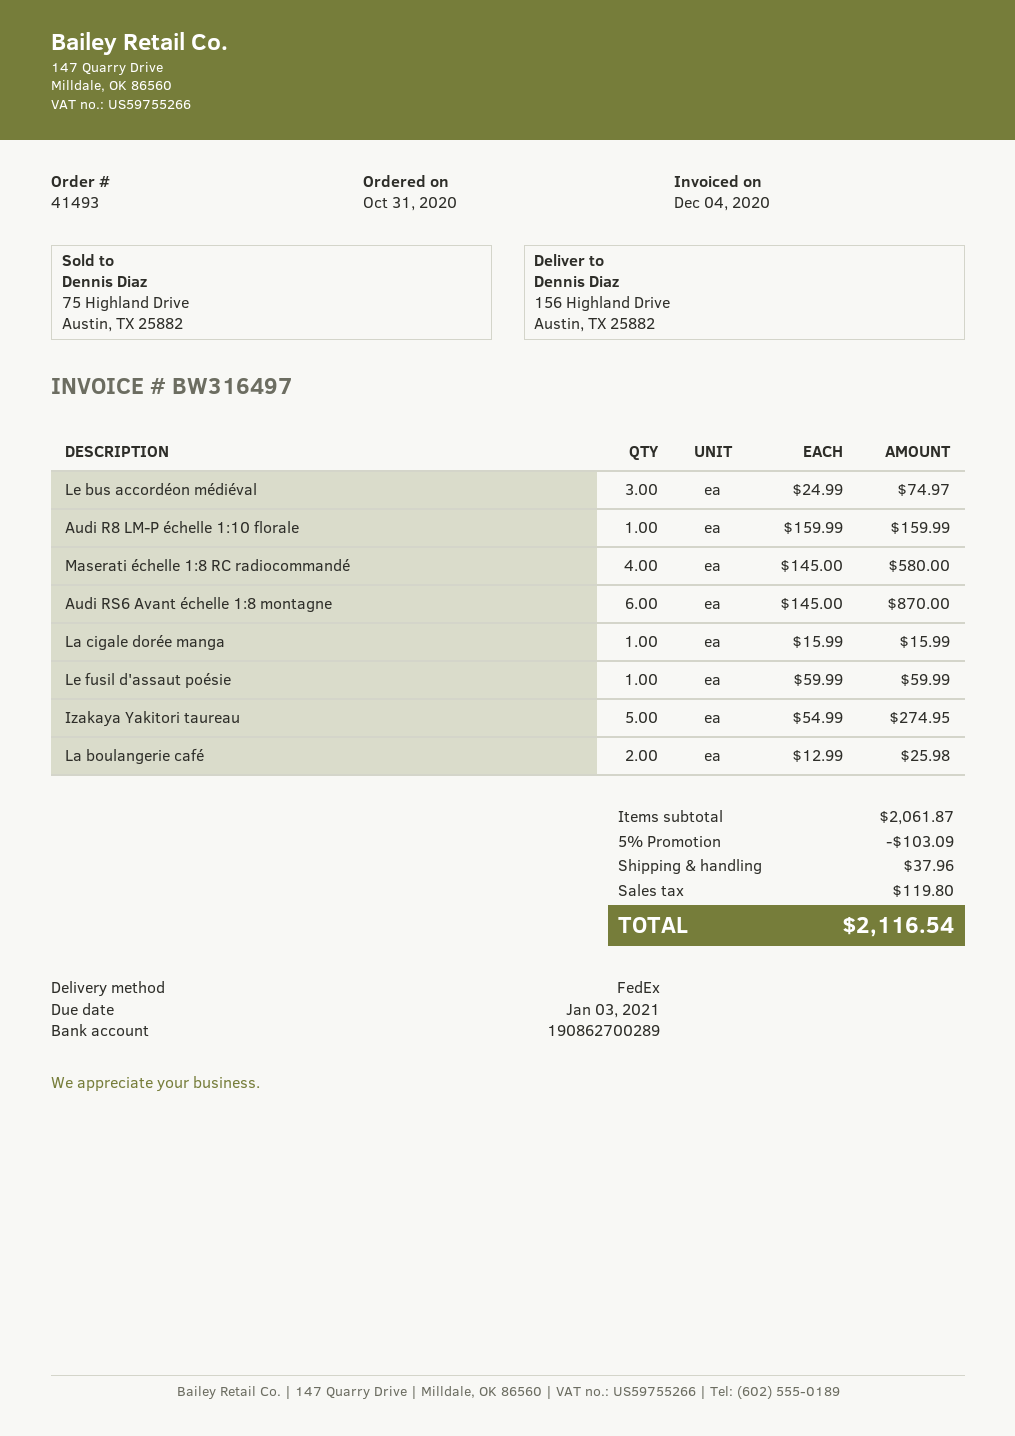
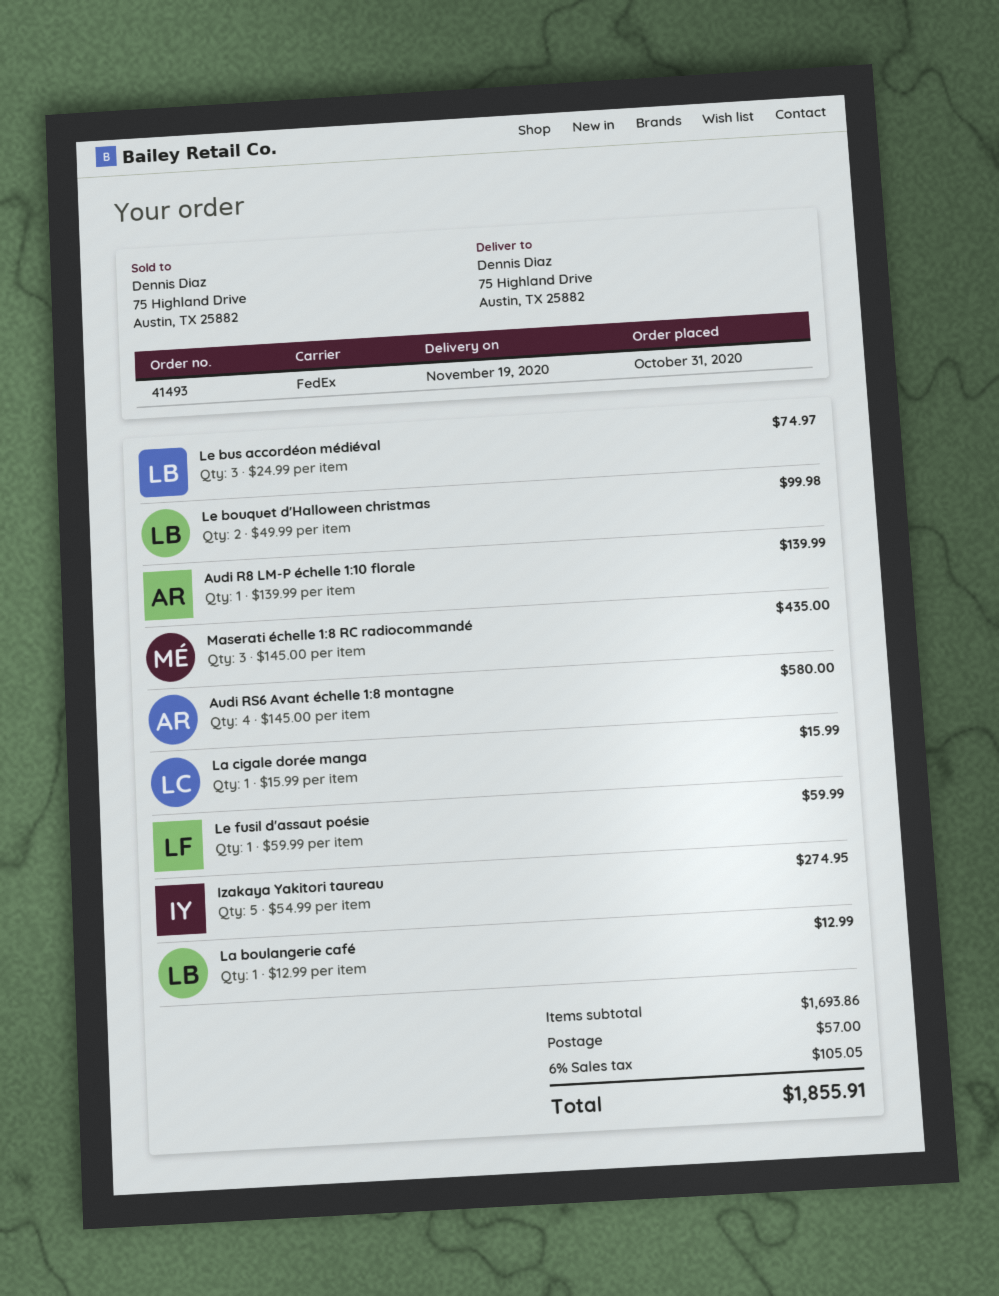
ship to: 156 Highland Drive, Austin, TX 25882 -> 75 Highland Drive, Austin, TX 25882
Audi R8 LM-P échelle 1:10 florale: 1 x 159.99 = 159.99 -> 1 x 139.99 = 139.99
Maserati échelle 1:8 RC radiocommandé: 4 x 145.00 = 580.00 -> 3 x 145.00 = 435.00
Audi RS6 Avant échelle 1:8 montagne: 6 x 145.00 = 870.00 -> 4 x 145.00 = 580.00
La boulangerie café: 2 x 12.99 = 25.98 -> 1 x 12.99 = 12.99
Le bouquet d'Halloween christmas: none -> 2 x 49.99 = 99.98
subtotal: 2061.87 -> 1693.86
discount: 5% = 103.09 -> none
shipping: 37.96 -> 57.00
tax: 119.80 -> 105.05
total: 2116.54 -> 1855.91

